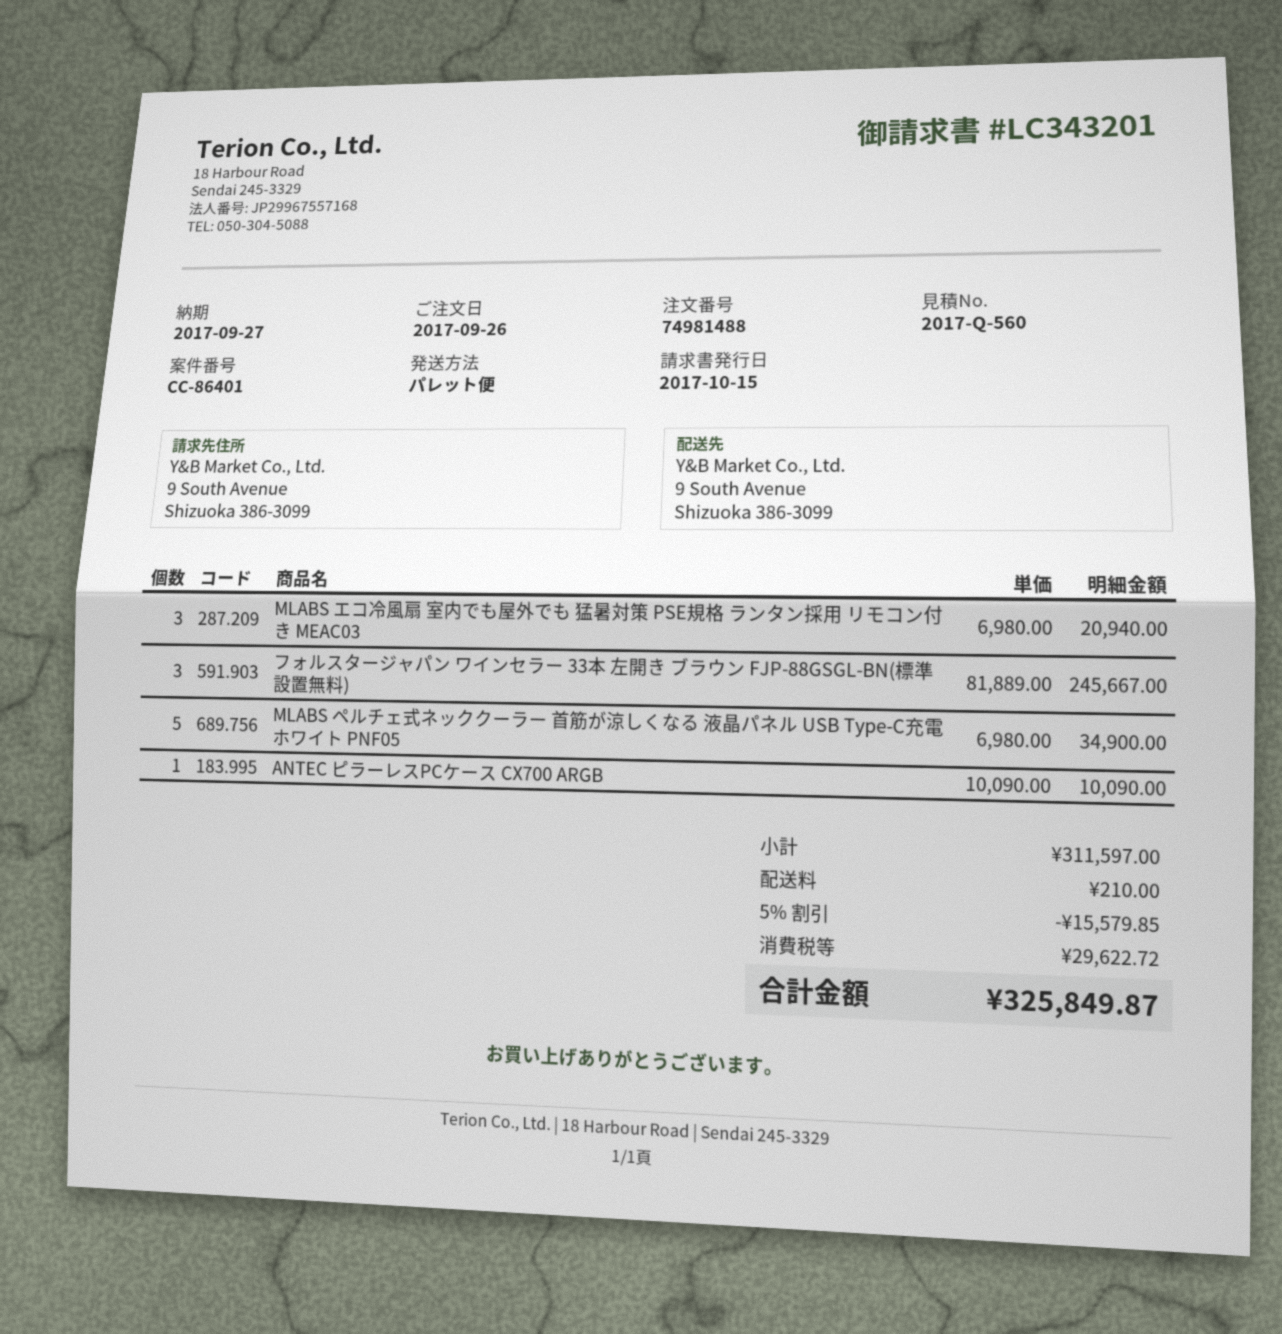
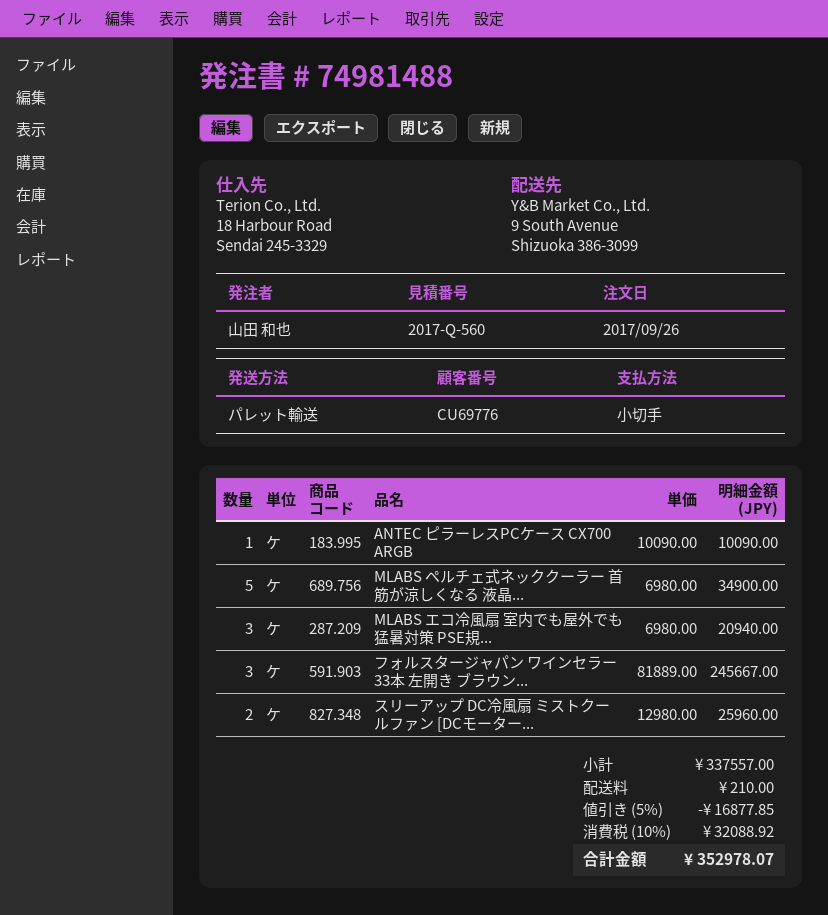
スリーアップ DC冷風扇 ミストクールファン [DCモーター...: none -> 2 x 12980.00 = 25960.00
subtotal: 311597.00 -> 337557.00
discount: 5% = 15579.85 -> 5% = 16877.85
tax: 29622.72 -> 32088.92
total: 325849.87 -> 352978.07

